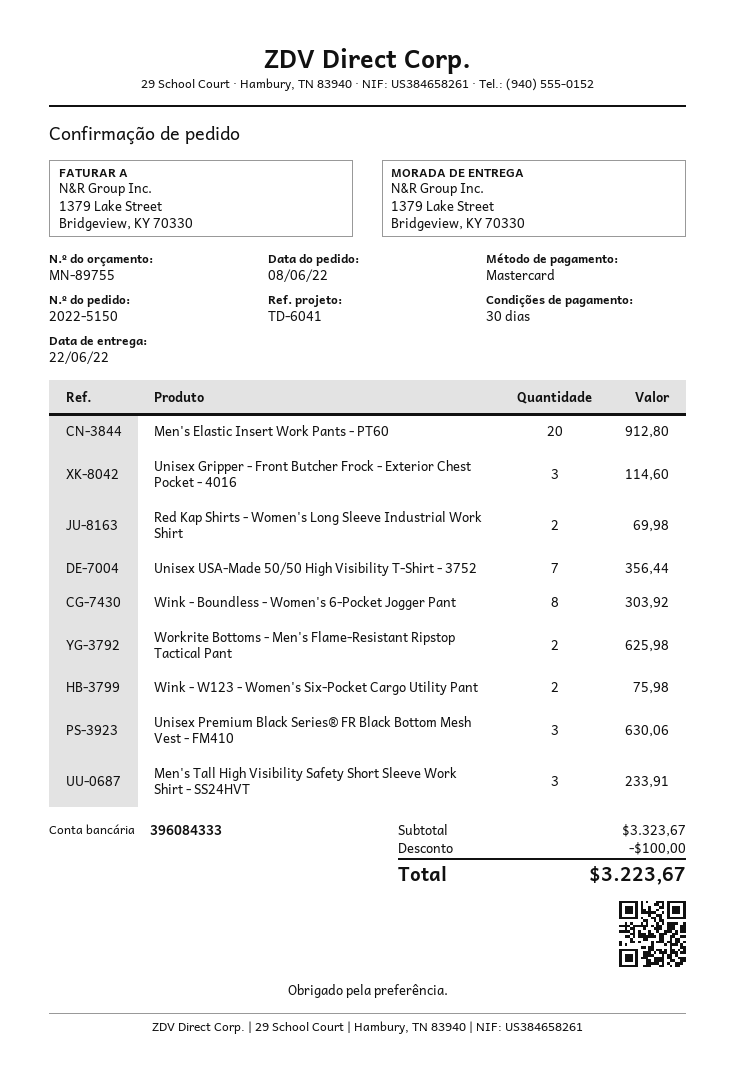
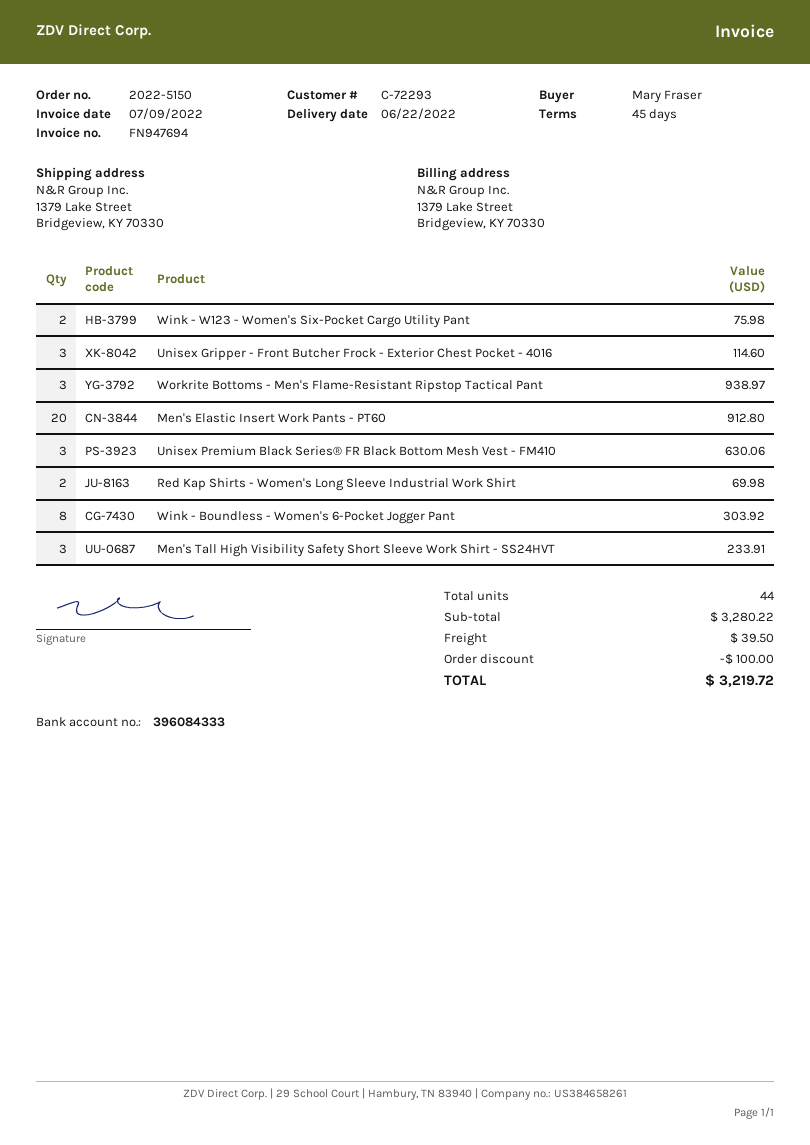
payment terms: 30 days -> 45 days
Unisex USA-Made 50/50 High Visibility T-Shirt - 3752: 7 for 356.44 -> none
Workrite Bottoms - Men's Flame-Resistant Ripstop Tactical Pant: 2 for 625.98 -> 3 for 938.97
subtotal: 3323.67 -> 3280.22
shipping: none -> 39.50
total: 3223.67 -> 3219.72

